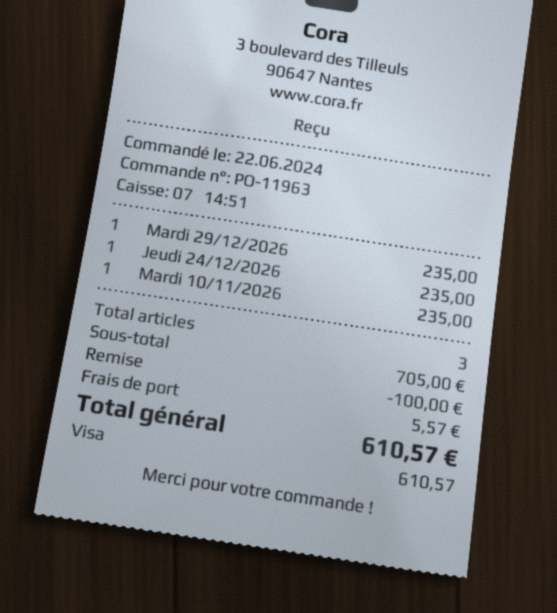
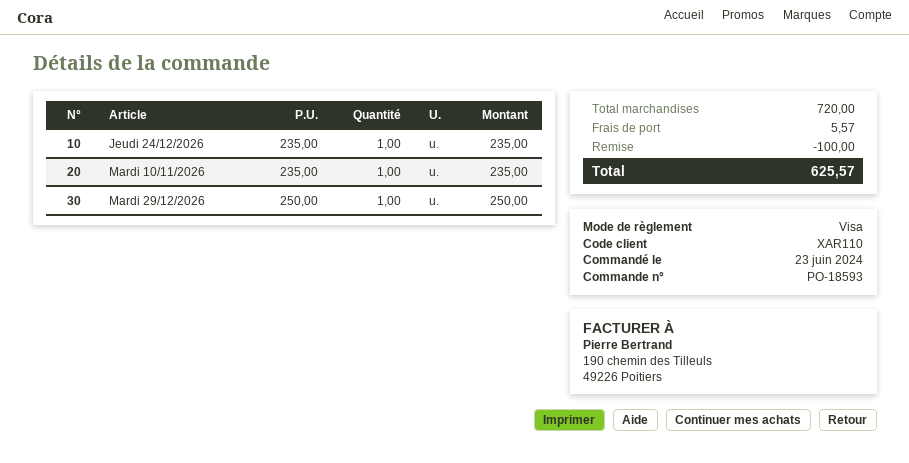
order number: PO-11963 -> PO-18593
order date: 2024-06-22 -> 2024-06-23
Mardi 29/12/2026: 1 x 235.00 = 235.00 -> 1 x 250.00 = 250.00
subtotal: 705.00 -> 720.00
total: 610.57 -> 625.57

